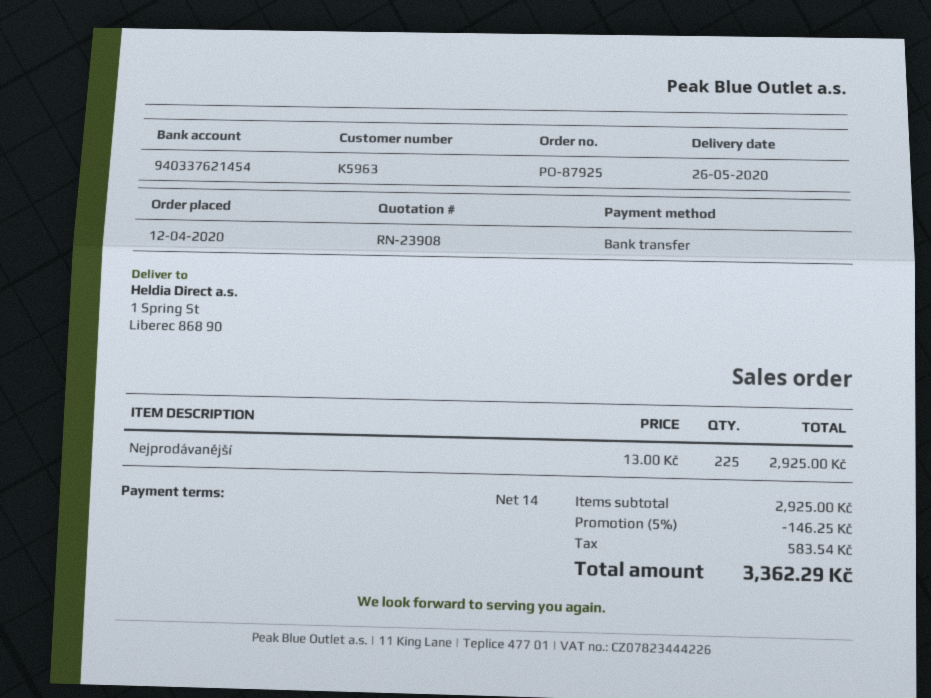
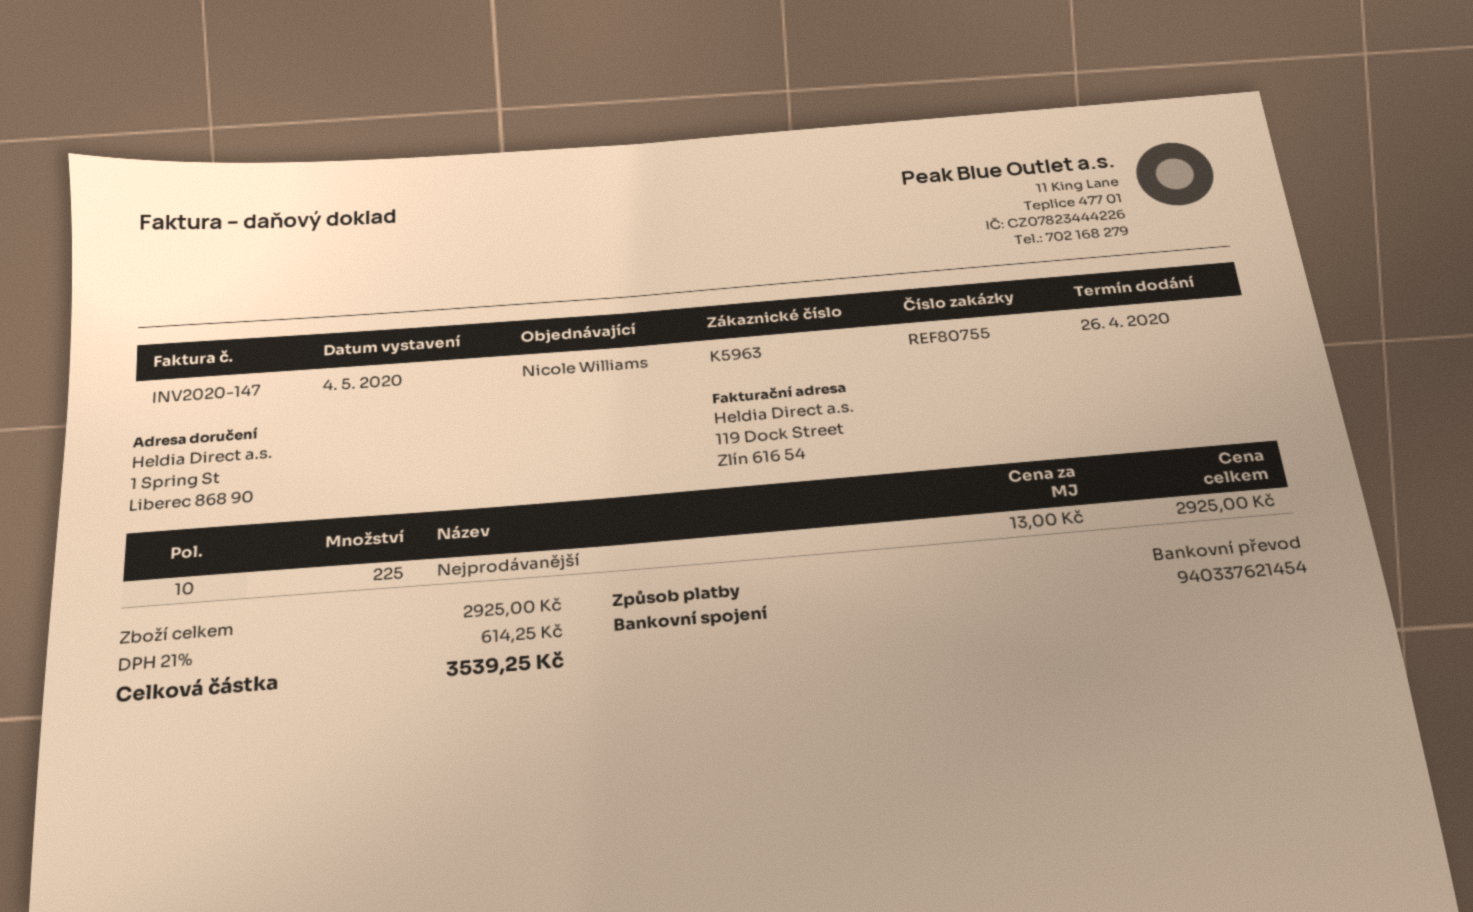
delivery date: 2020-05-26 -> 2020-04-26
discount: 5% = 146.25 -> none
tax: 583.54 -> 614.25
total: 3362.29 -> 3539.25

